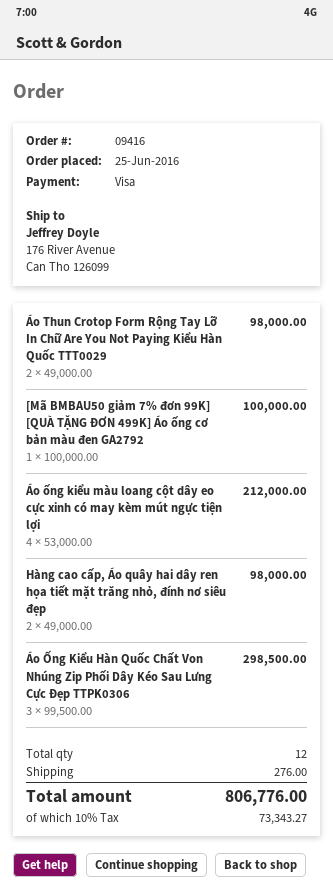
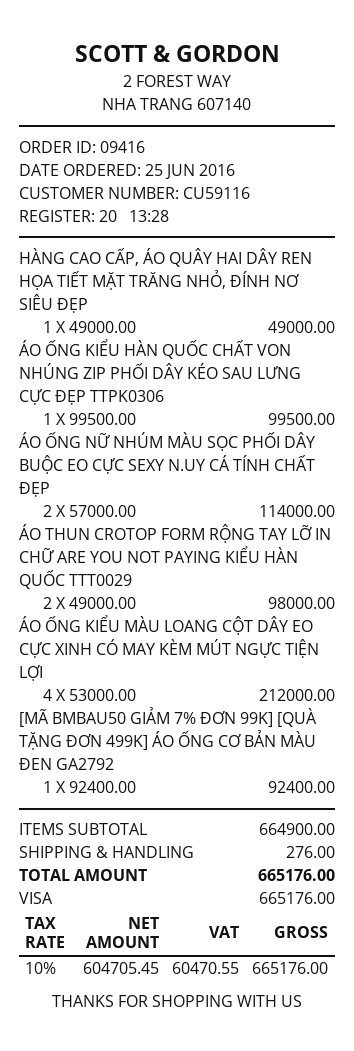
[Mã BMBAU50 giảm 7% đơn 99K] [QUÀ TẶNG ĐƠN 499K] Áo ống cơ bản màu đen GA2792: 1 x 100000.00 = 100000.00 -> 1 x 92400.00 = 92400.00
Hàng cao cấp, Áo quây hai dây ren họa tiết mặt trăng nhỏ, đính nơ siêu đẹp: 2 x 49000.00 = 98000.00 -> 1 x 49000.00 = 49000.00
Áo Ống Kiểu Hàn Quốc Chất Von Nhúng Zip Phối Dây Kéo Sau Lưng Cực Đẹp TTPK0306: 3 x 99500.00 = 298500.00 -> 1 x 99500.00 = 99500.00
ÁO ỐNG NỮ NHÚM MÀU SỌC PHỐI DÂY BUỘC EO CỰC SEXY N.UY CÁ TÍNH CHẤT ĐẸP: none -> 2 x 57000.00 = 114000.00
tax: 10% = 73343.27 -> 10% = 60470.55
total: 806776.00 -> 665176.00

